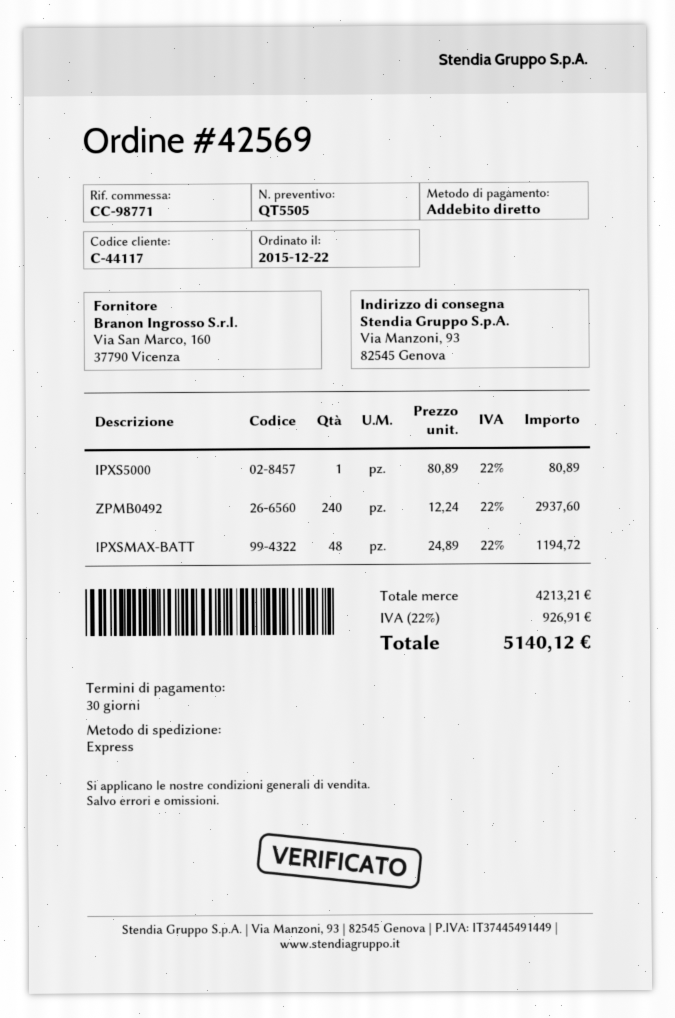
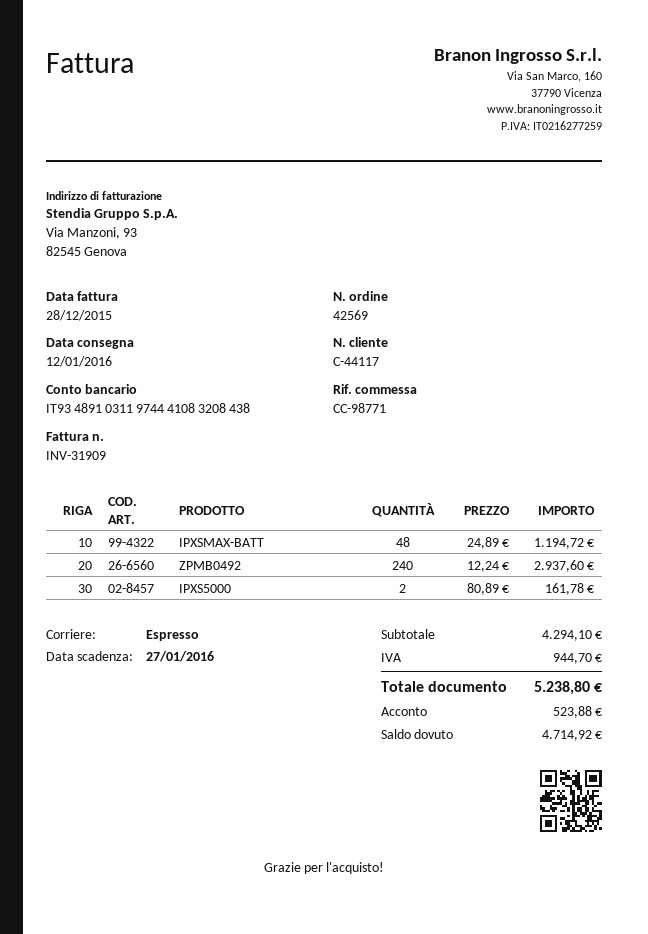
IPXS5000: 1 x 80.89 = 80.89 -> 2 x 80.89 = 161.78
subtotal: 4213.21 -> 4294.10
tax: 926.91 -> 944.70
total: 5140.12 -> 5238.80

